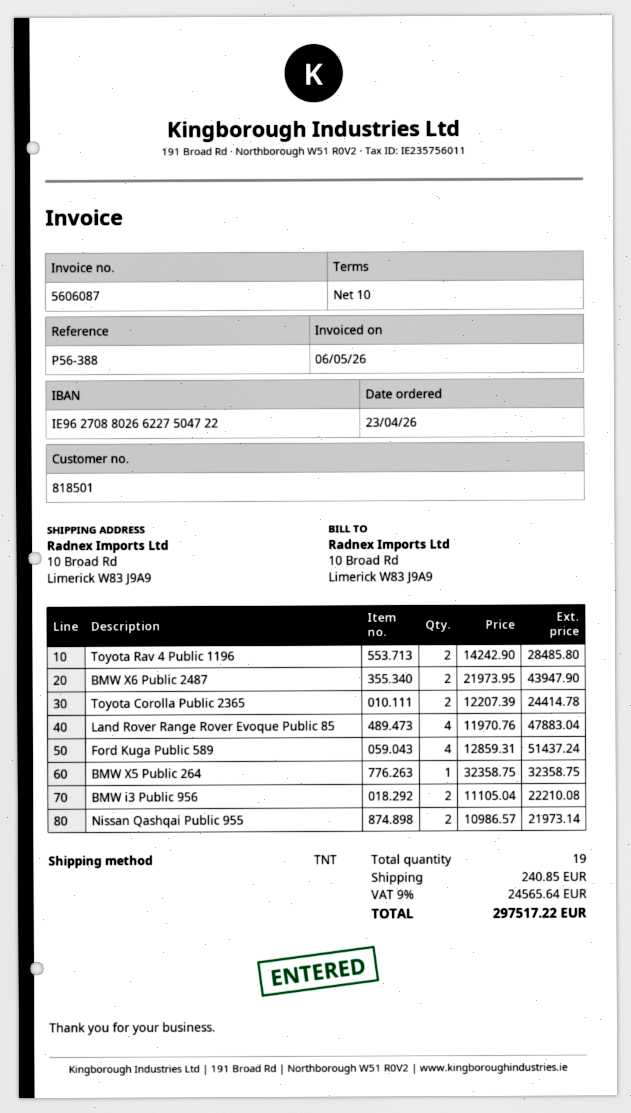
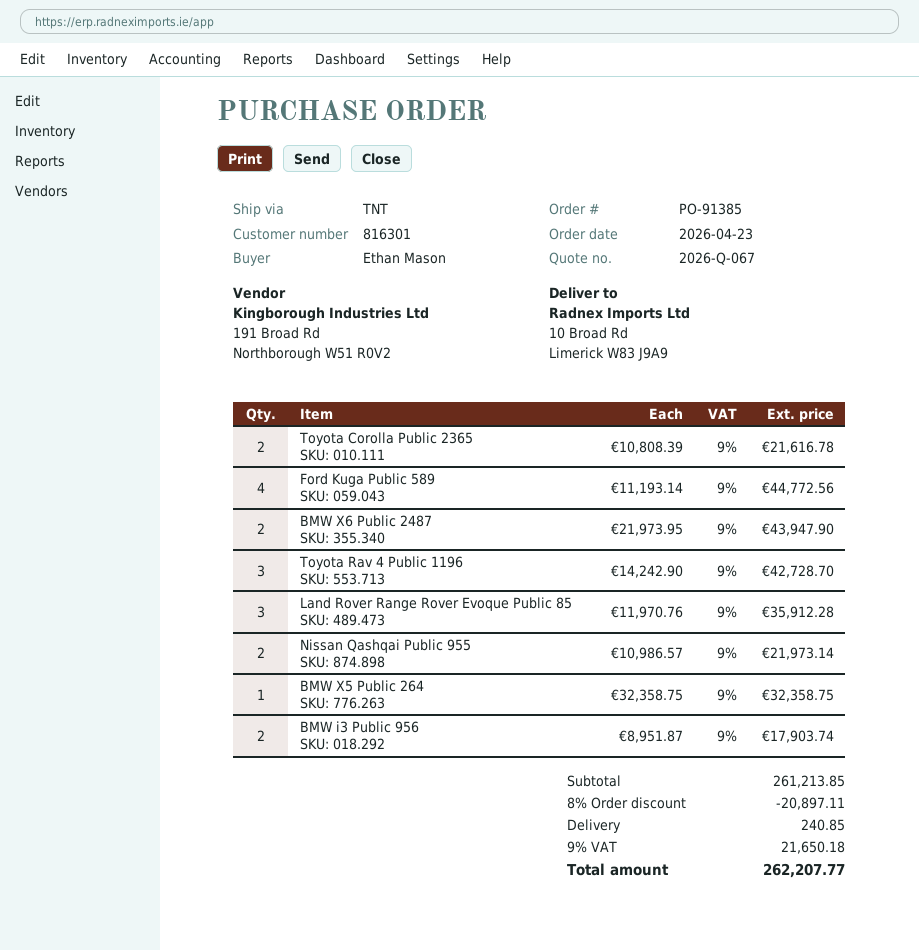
customer number: 818501 -> 816301
Toyota Rav 4 Public 1196: 2 x 14242.90 = 28485.80 -> 3 x 14242.90 = 42728.70
Toyota Corolla Public 2365: 2 x 12207.39 = 24414.78 -> 2 x 10808.39 = 21616.78
Land Rover Range Rover Evoque Public 85: 4 x 11970.76 = 47883.04 -> 3 x 11970.76 = 35912.28
Ford Kuga Public 589: 4 x 12859.31 = 51437.24 -> 4 x 11193.14 = 44772.56
BMW i3 Public 956: 2 x 11105.04 = 22210.08 -> 2 x 8951.87 = 17903.74
discount: none -> 8% = 20897.11
tax: 9% = 24565.64 -> 9% = 21650.18
total: 297517.22 -> 262207.77

